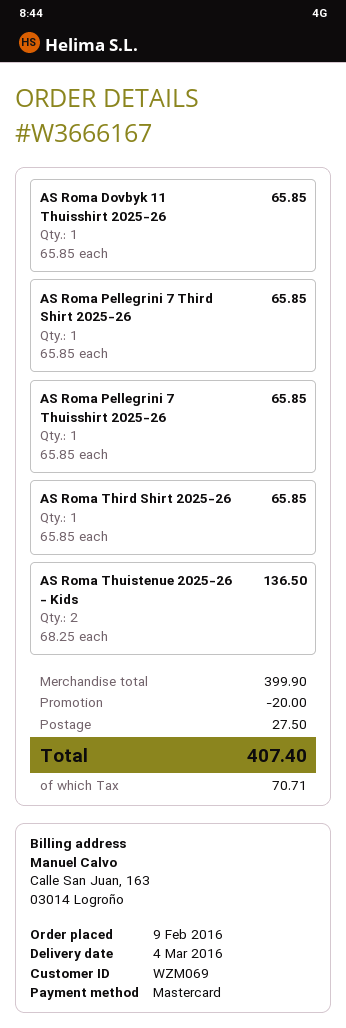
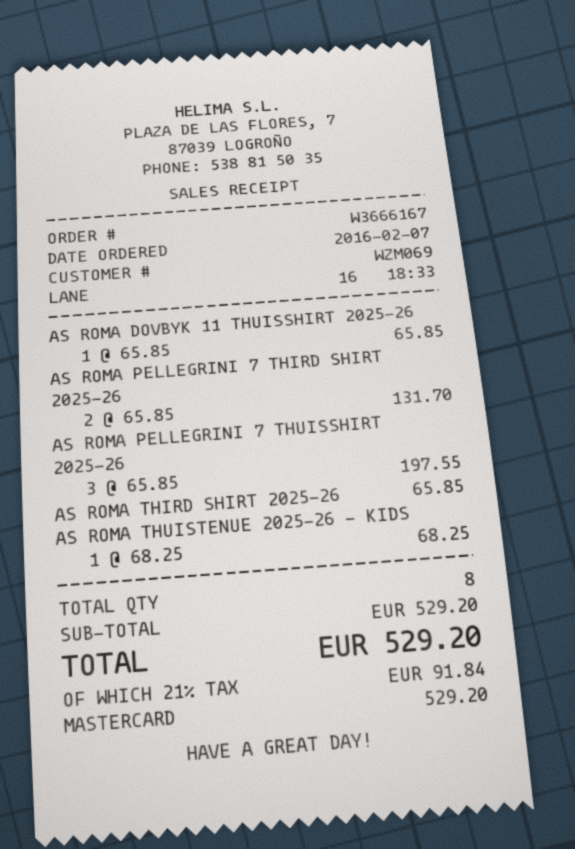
order date: 2016-02-09 -> 2016-02-07
AS Roma Pellegrini 7 Third Shirt 2025-26: 1 x 65.85 = 65.85 -> 2 x 65.85 = 131.70
AS Roma Pellegrini 7 Thuisshirt 2025-26: 1 x 65.85 = 65.85 -> 3 x 65.85 = 197.55
AS Roma Thuistenue 2025-26 - Kids: 2 x 68.25 = 136.50 -> 1 x 68.25 = 68.25
subtotal: 399.90 -> 529.20
discount: 20.00 -> none
shipping: 27.50 -> none
tax: 70.71 -> 91.84
total: 407.40 -> 529.20

